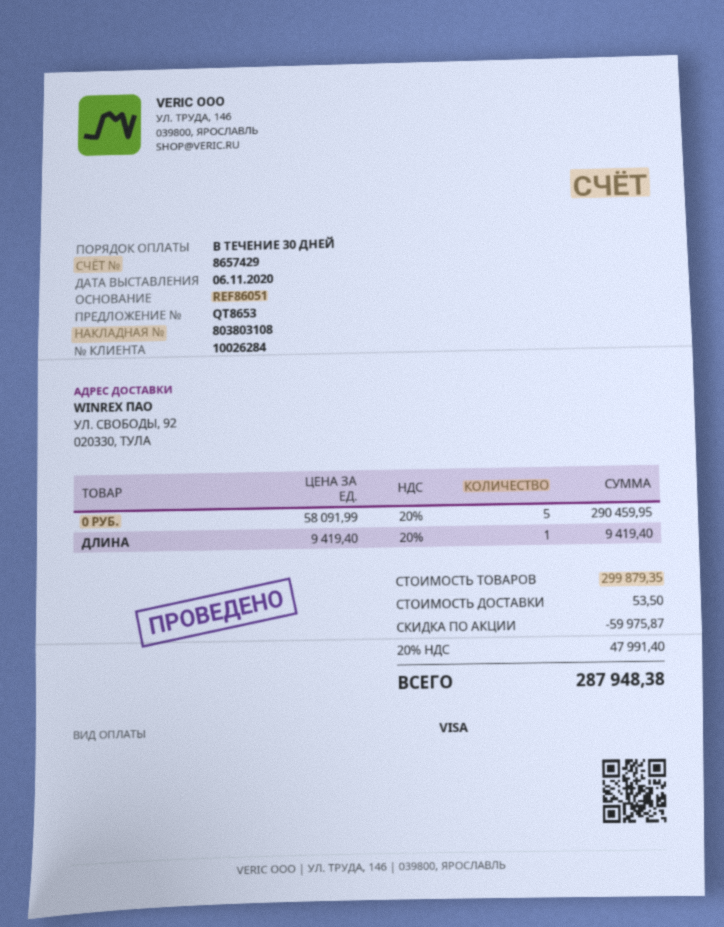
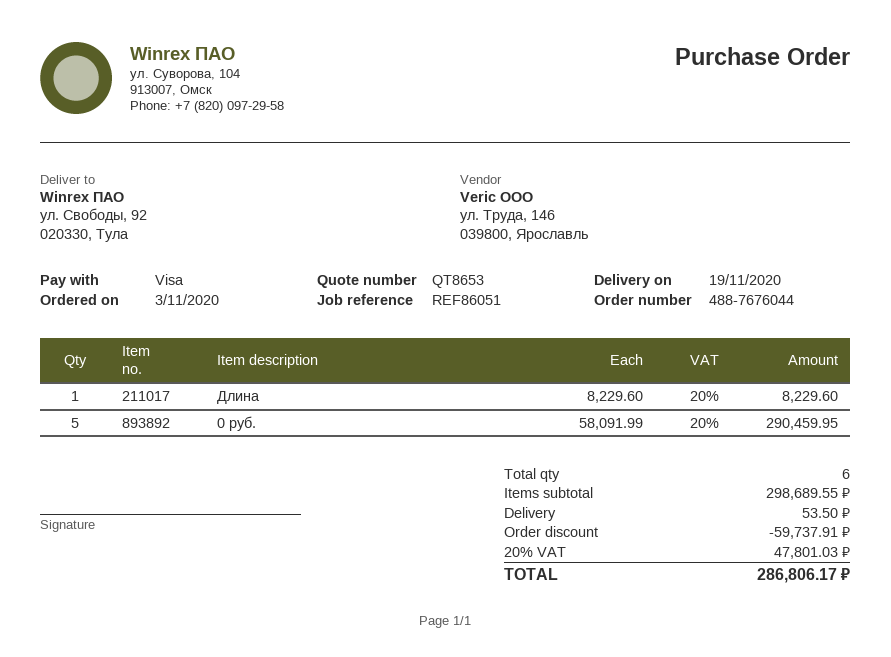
ДЛИНА: 1 x 9419.40 = 9419.40 -> 1 x 8229.60 = 8229.60
subtotal: 299879.35 -> 298689.55
discount: 59975.87 -> 59737.91
tax: 20% = 47991.40 -> 20% = 47801.03
total: 287948.38 -> 286806.17

